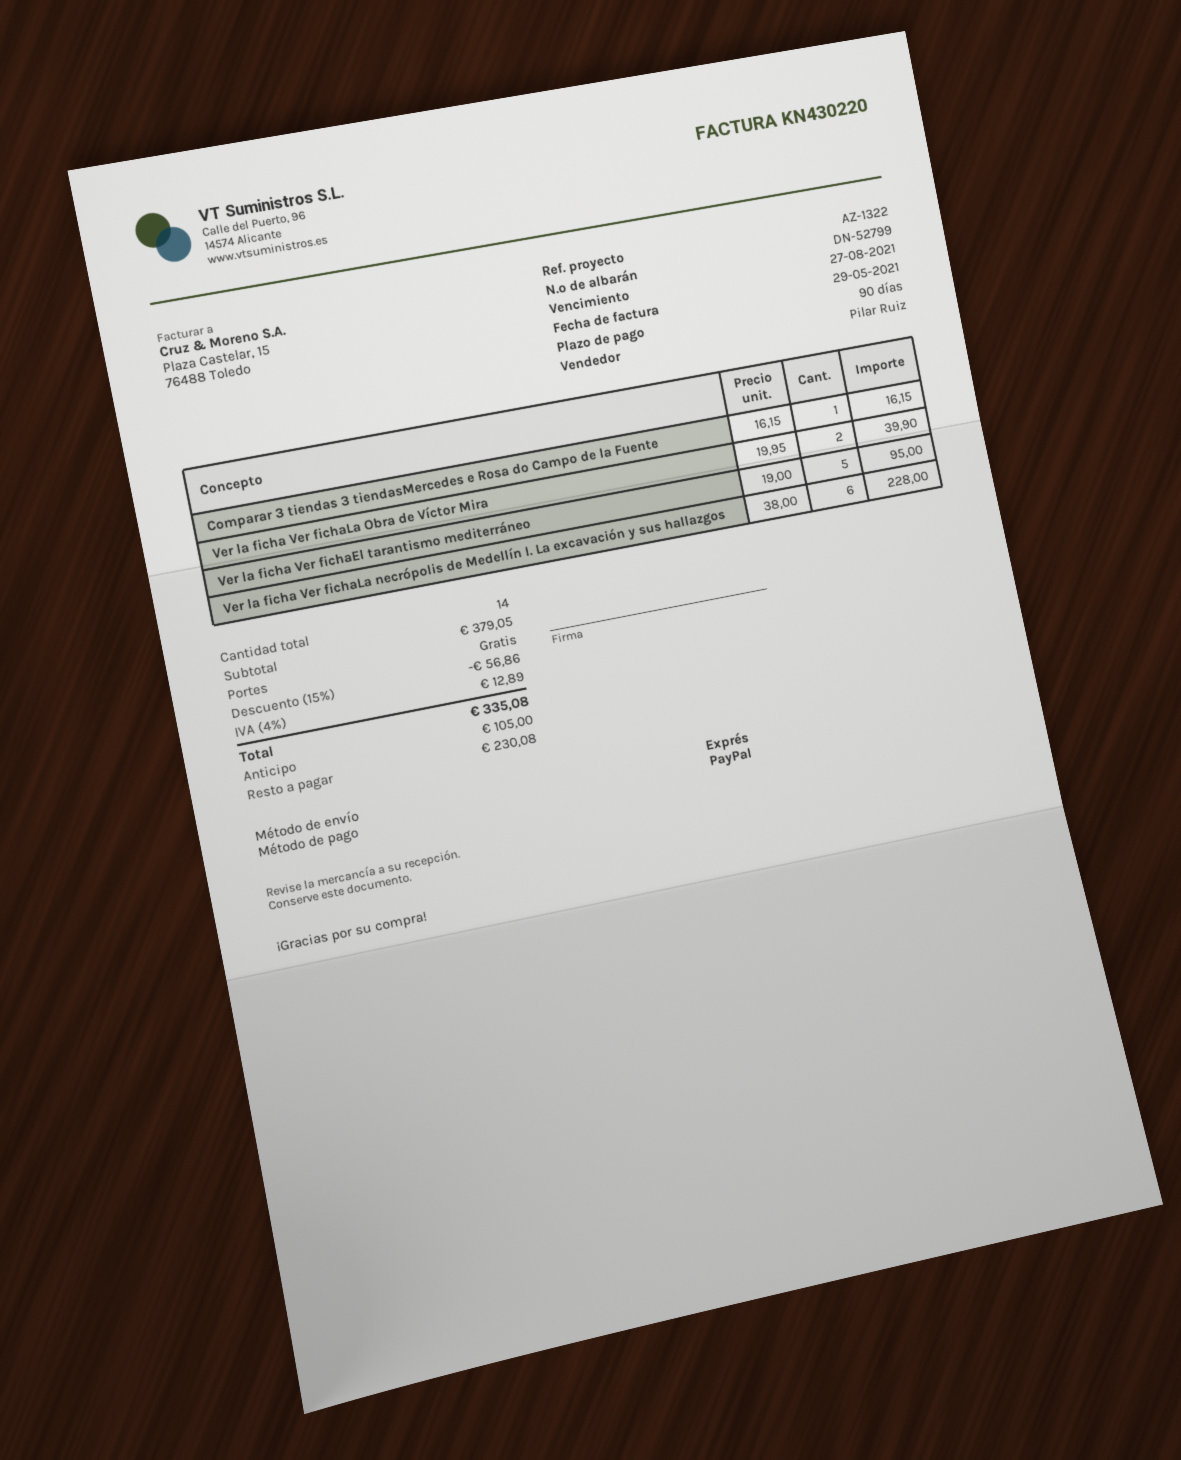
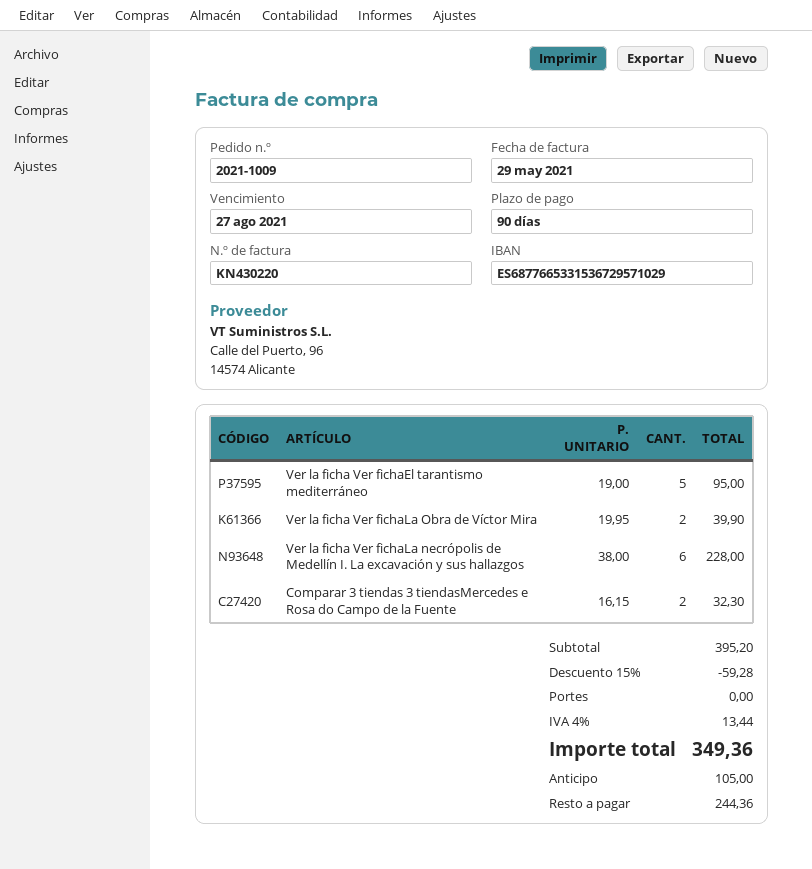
Comparar 3 tiendas 3 tiendasMercedes e Rosa do Campo de la Fuente: 1 x 16.15 = 16.15 -> 2 x 16.15 = 32.30
subtotal: 379.05 -> 395.20
discount: 15% = 56.86 -> 15% = 59.28
tax: 4% = 12.89 -> 4% = 13.44
total: 335.08 -> 349.36
balance: 230.08 -> 244.36

